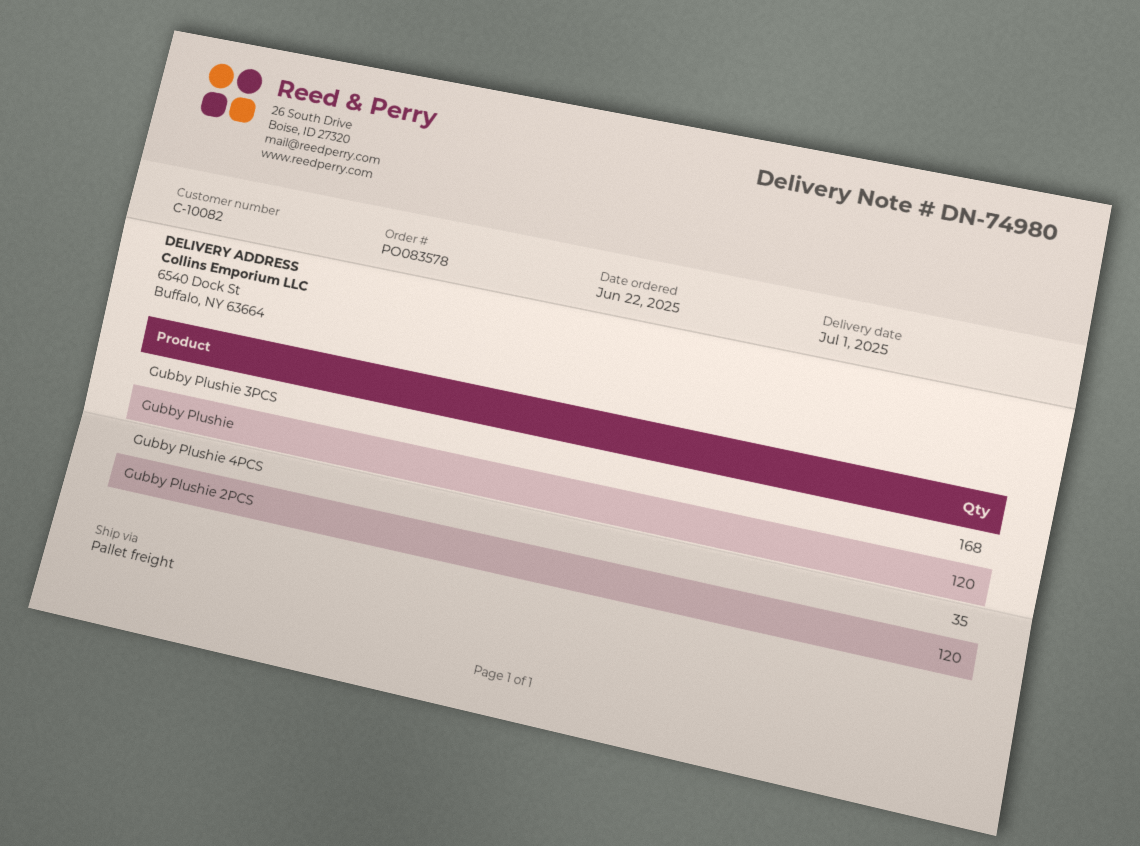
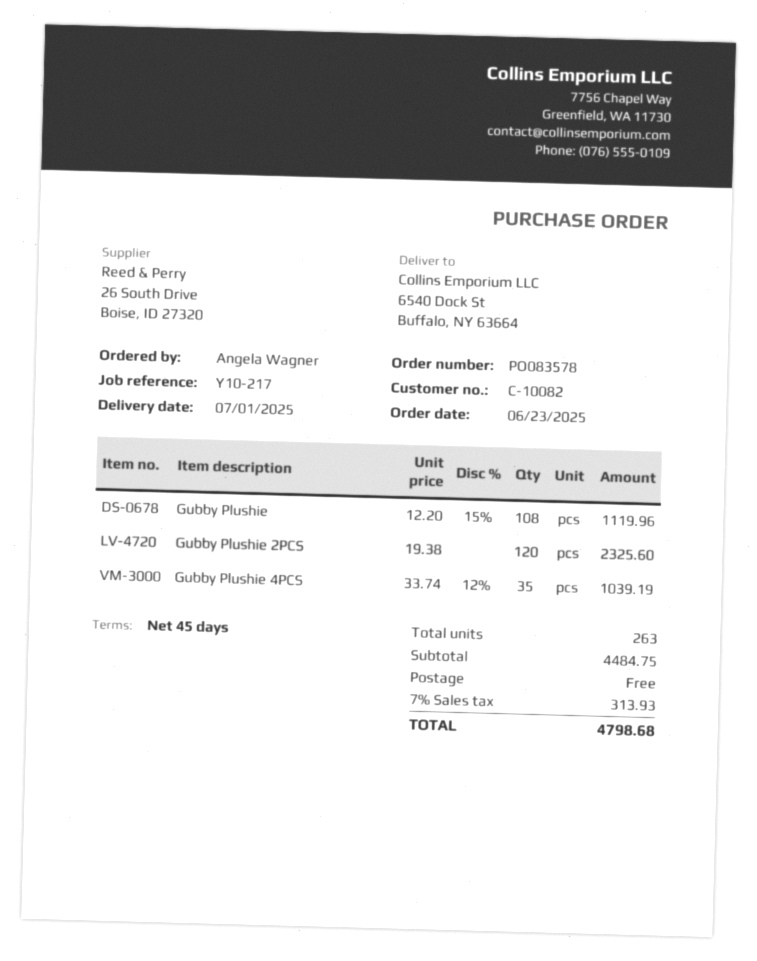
order date: 2025-06-22 -> 2025-06-23
Gubby Plushie 3PCS: 168 -> none
Gubby Plushie: 120 -> 108

